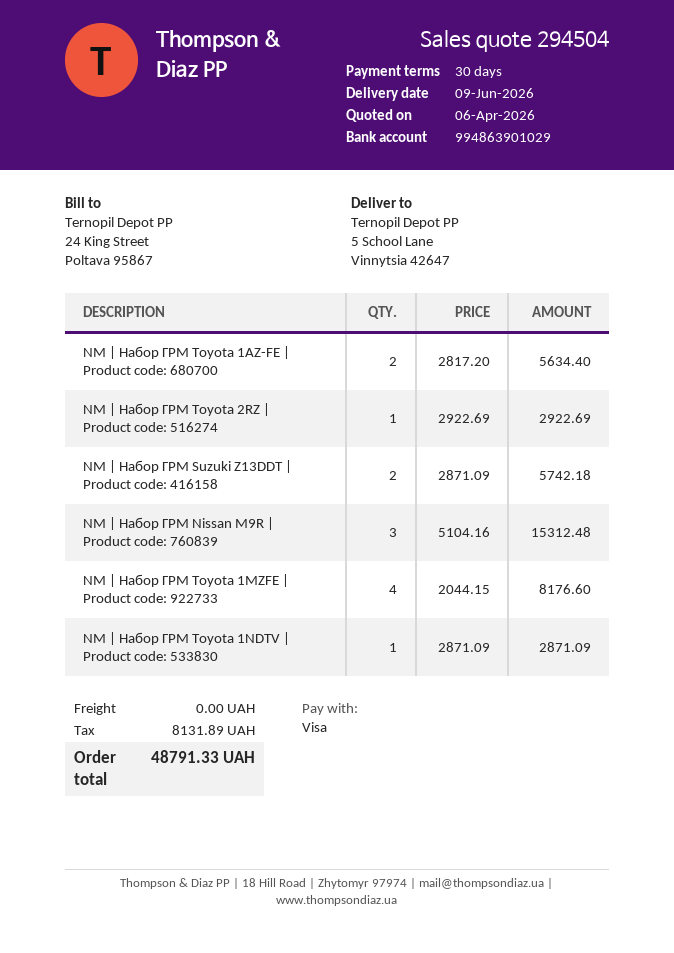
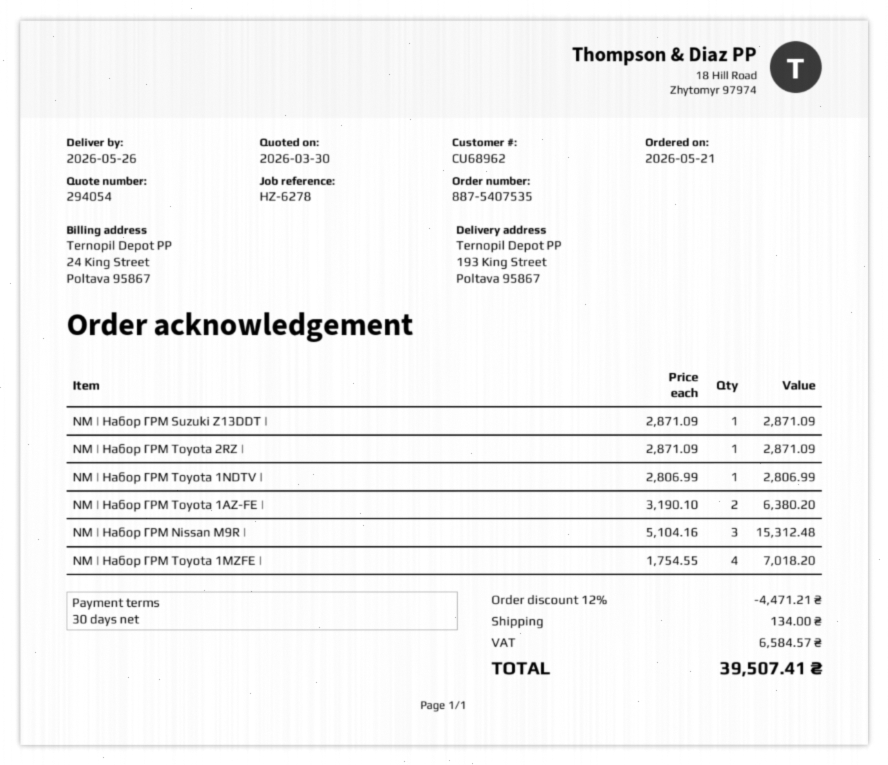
quote number: 294504 -> 294054
quote date: 2026-04-06 -> 2026-03-30
delivery date: 2026-06-09 -> 2026-05-26
ship to: 5 School Lane, Vinnytsia 42647 -> 193 King Street, Poltava 95867
NM | Набор ГРМ Toyota 1AZ-FE |: 2 x 2817.20 = 5634.40 -> 2 x 3190.10 = 6380.20
NM | Набор ГРМ Toyota 2RZ |: 1 x 2922.69 = 2922.69 -> 1 x 2871.09 = 2871.09
NM | Набор ГРМ Suzuki Z13DDT |: 2 x 2871.09 = 5742.18 -> 1 x 2871.09 = 2871.09
NM | Набор ГРМ Toyota 1MZFE |: 4 x 2044.15 = 8176.60 -> 4 x 1754.55 = 7018.20
NM | Набор ГРМ Toyota 1NDTV |: 1 x 2871.09 = 2871.09 -> 1 x 2806.99 = 2806.99
discount: none -> 12% = 4471.21
shipping: 0.00 -> 134.00
tax: 8131.89 -> 6584.57
total: 48791.33 -> 39507.41

